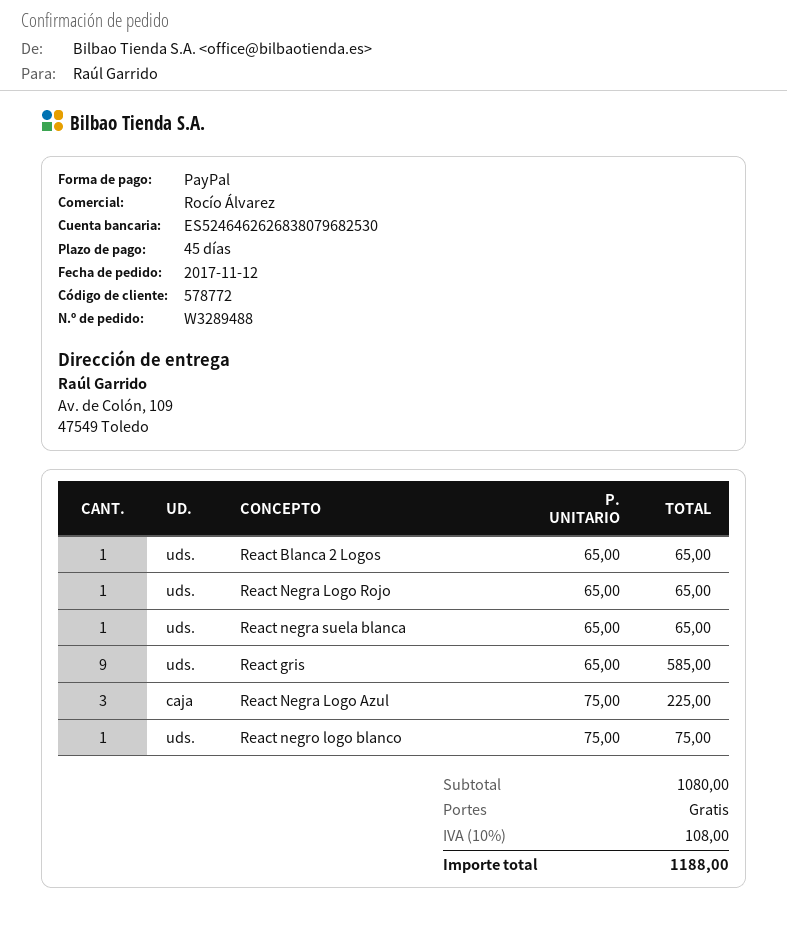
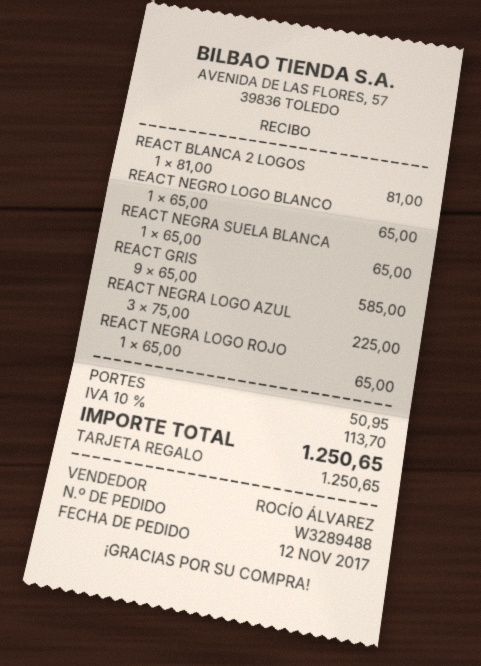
payment method: PayPal -> gift card
React Blanca 2 Logos: 1 x 65.00 = 65.00 -> 1 x 81.00 = 81.00
React negro logo blanco: 1 x 75.00 = 75.00 -> 1 x 65.00 = 65.00
shipping: 0.00 -> 50.95
tax: 10% = 108.00 -> 10% = 113.70
total: 1188.00 -> 1250.65

